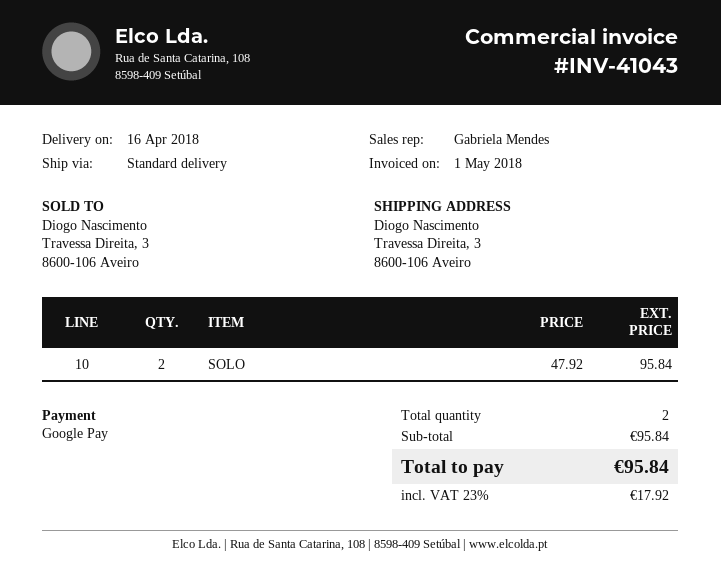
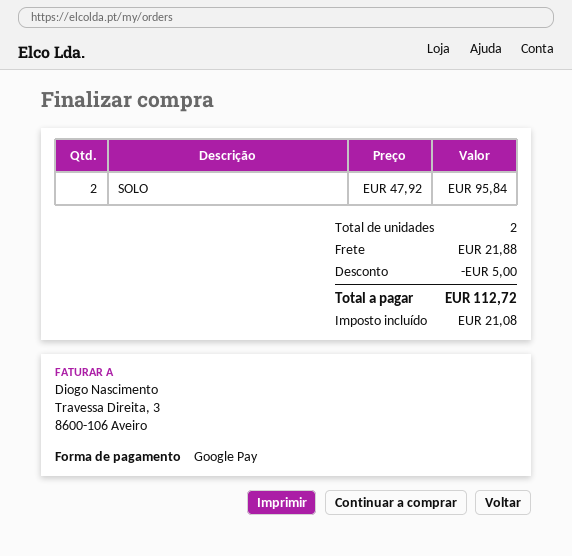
discount: none -> 5.00
shipping: none -> 21.88
tax: 17.92 -> 21.08
total: 95.84 -> 112.72

